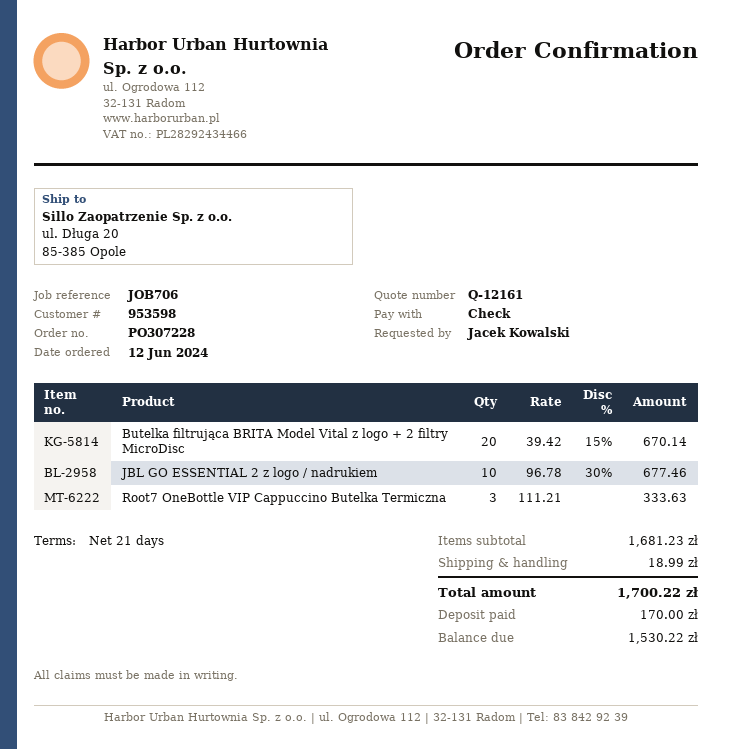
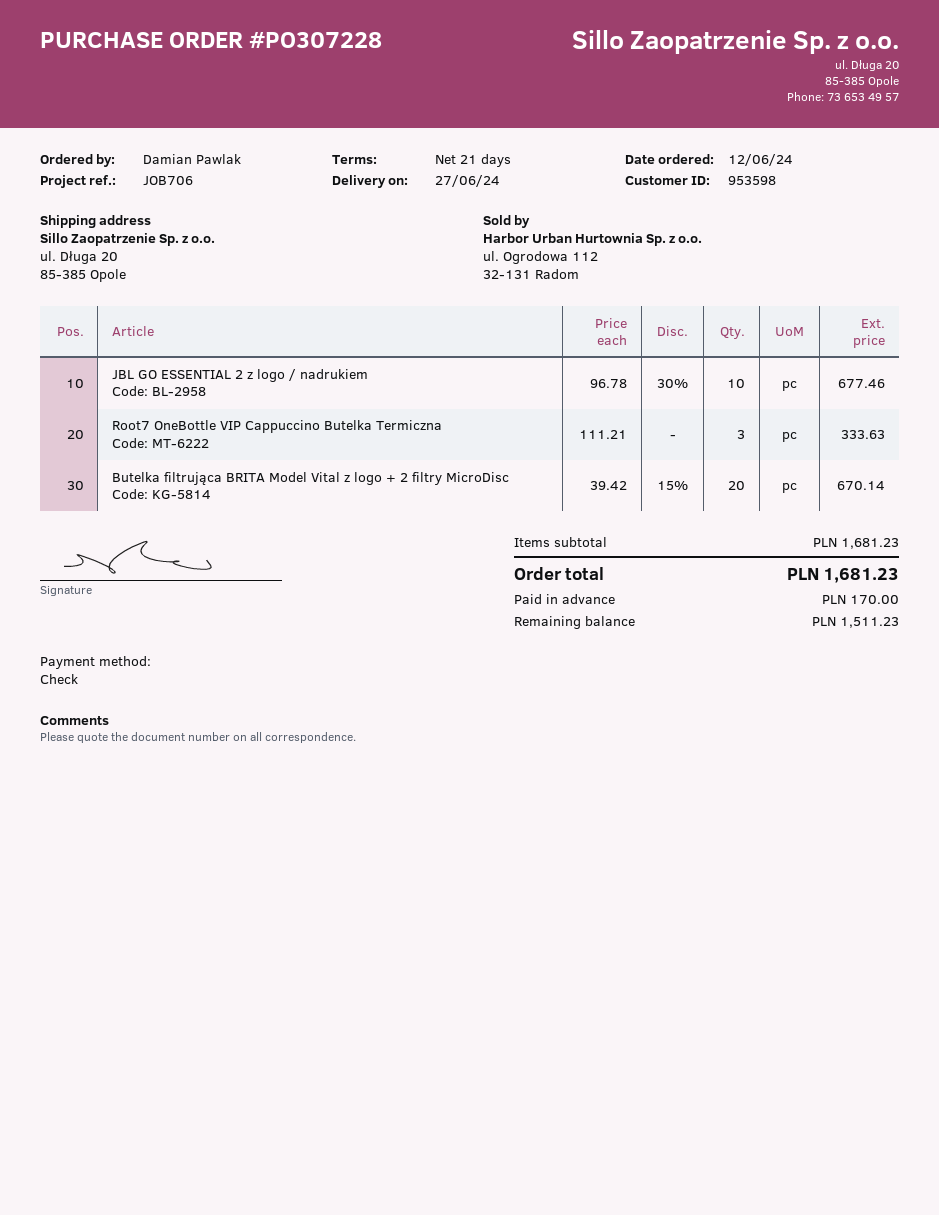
ordered by: Jacek Kowalski -> Damian Pawlak
shipping: 18.99 -> none
total: 1700.22 -> 1681.23
balance: 1530.22 -> 1511.23

